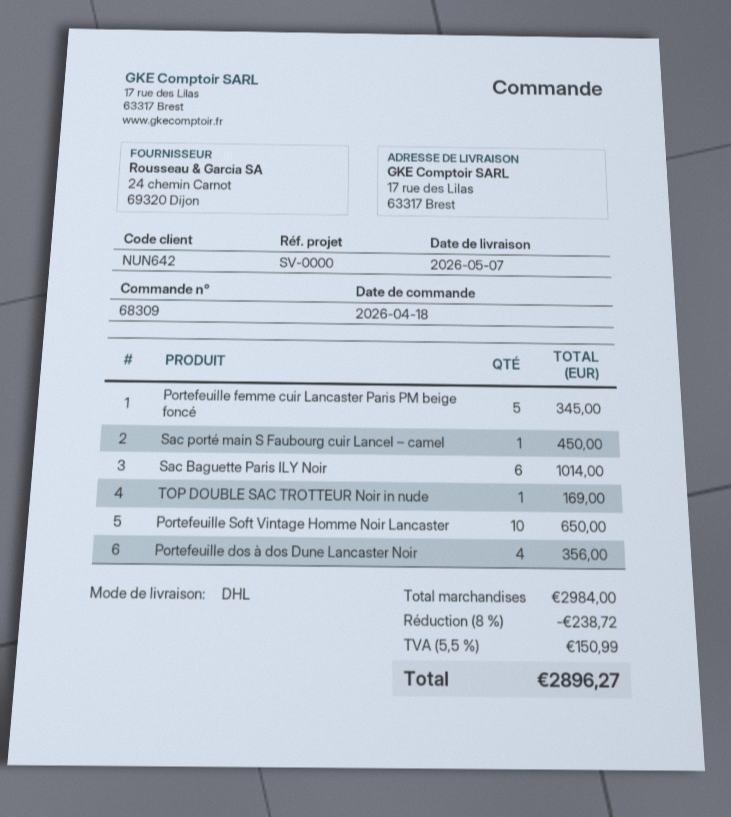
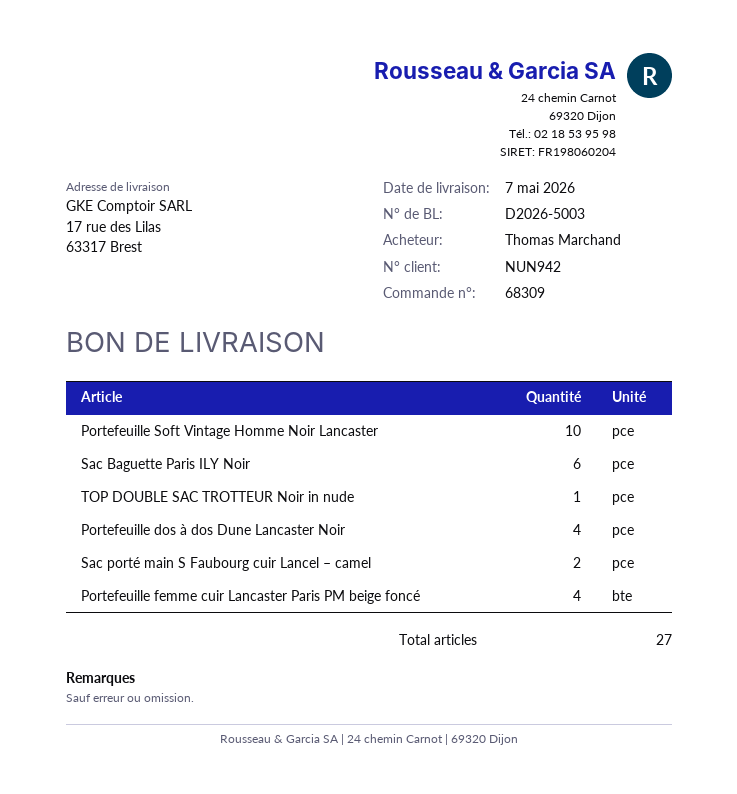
customer number: NUN642 -> NUN942
Portefeuille femme cuir Lancaster Paris PM beige foncé: 5 -> 4
Sac porté main S Faubourg cuir Lancel – camel: 1 -> 2

